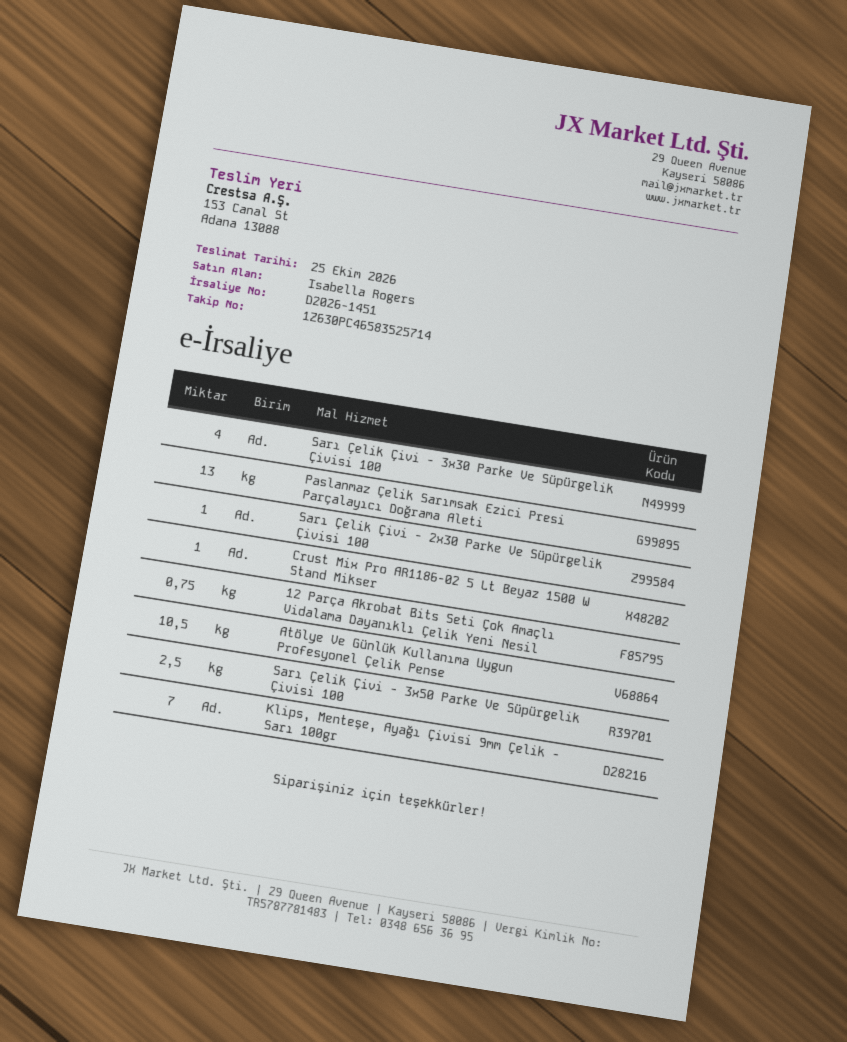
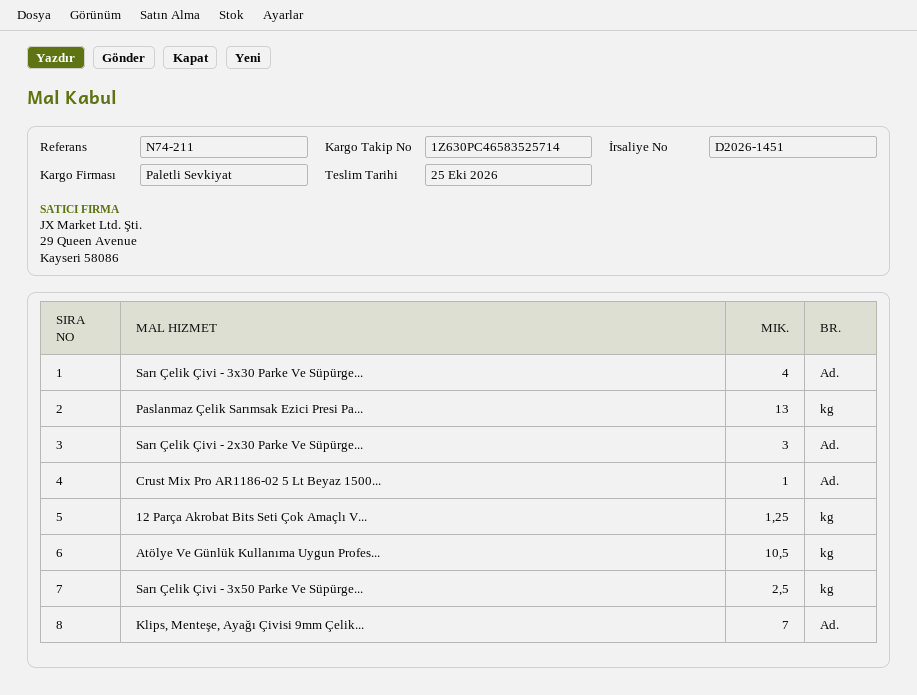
Sarı Çelik Çivi - 2x30 Parke Ve Süpürgelik Çivisi 100: 1 -> 3
12 Parça Akrobat Bits Seti Çok Amaçlı Vidalama Dayanıklı Çelik Yeni Nesil: 0.75 -> 1.25

